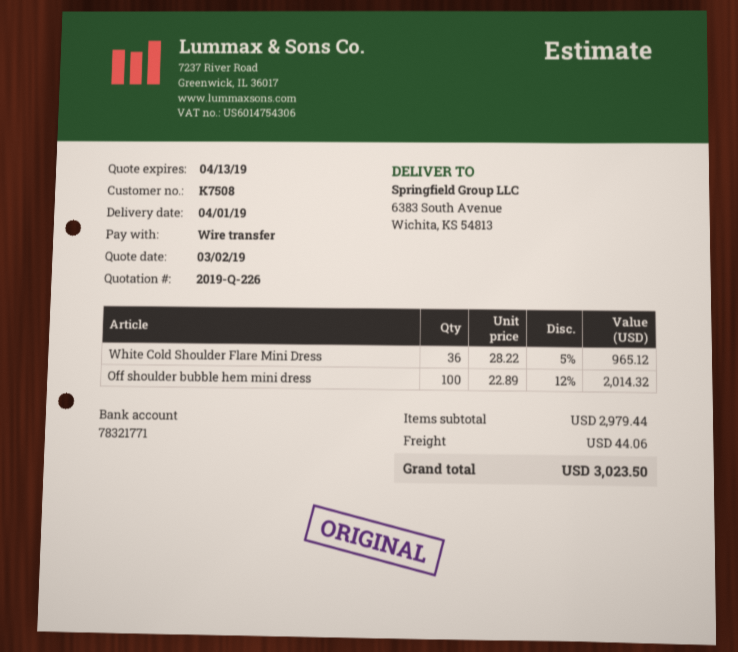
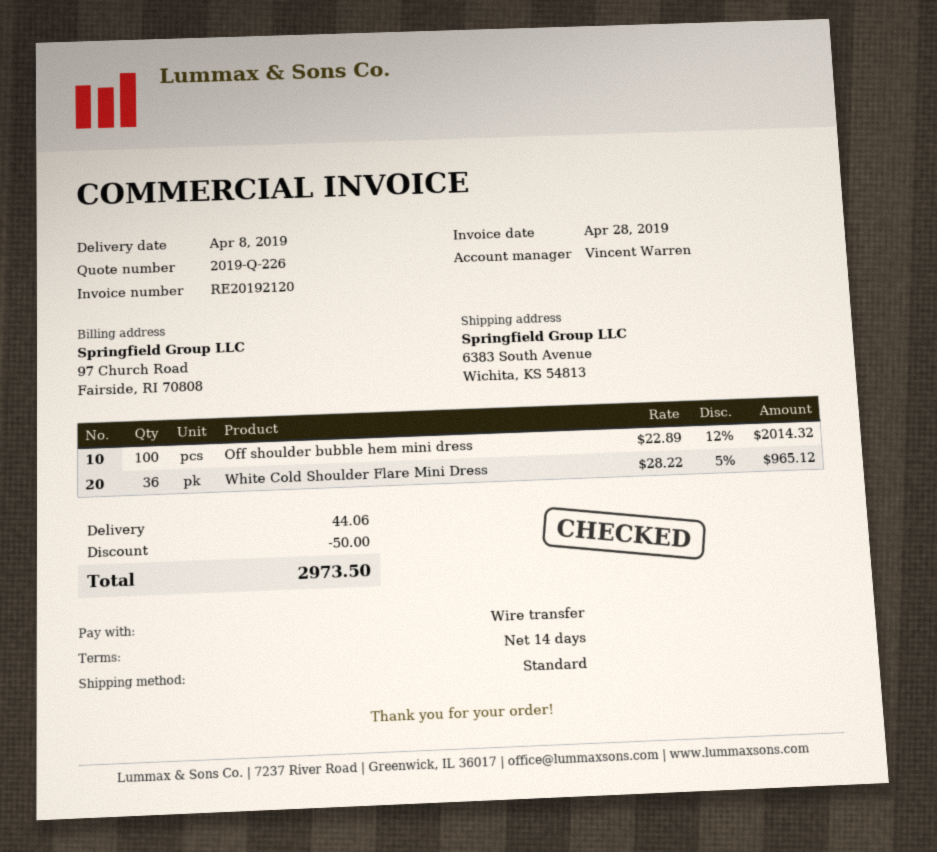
delivery date: 2019-04-01 -> 2019-04-08
discount: none -> 50.00
total: 3023.50 -> 2973.50

